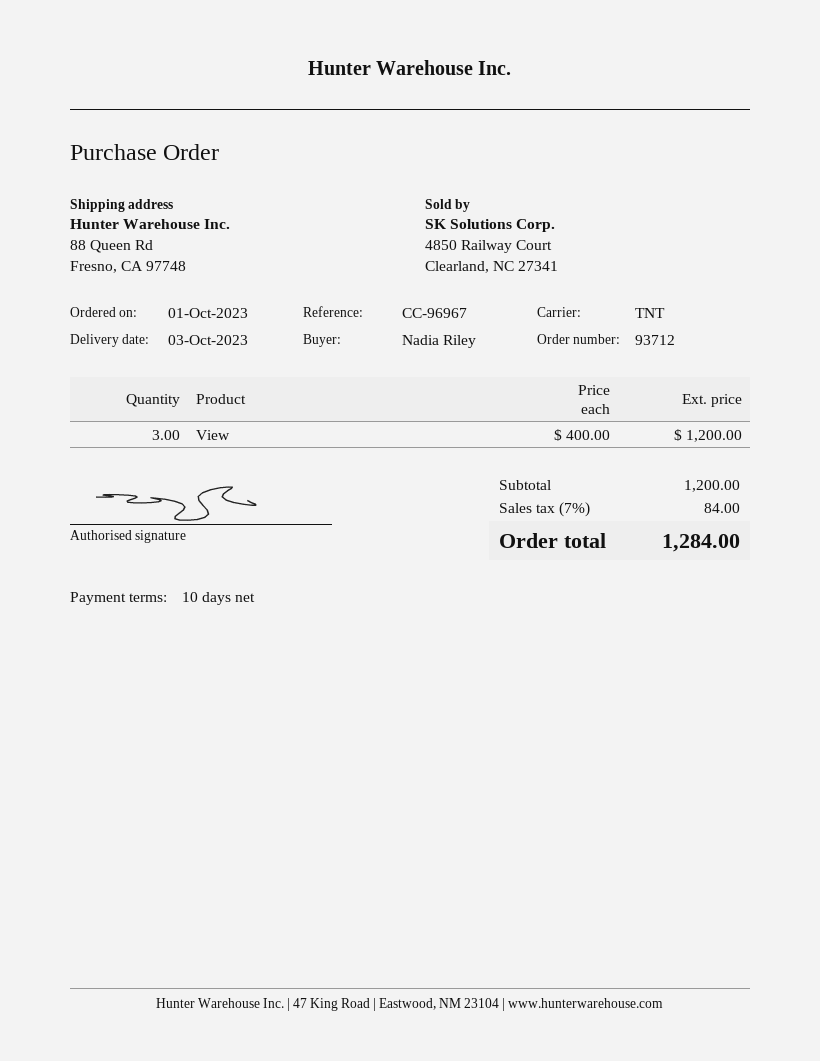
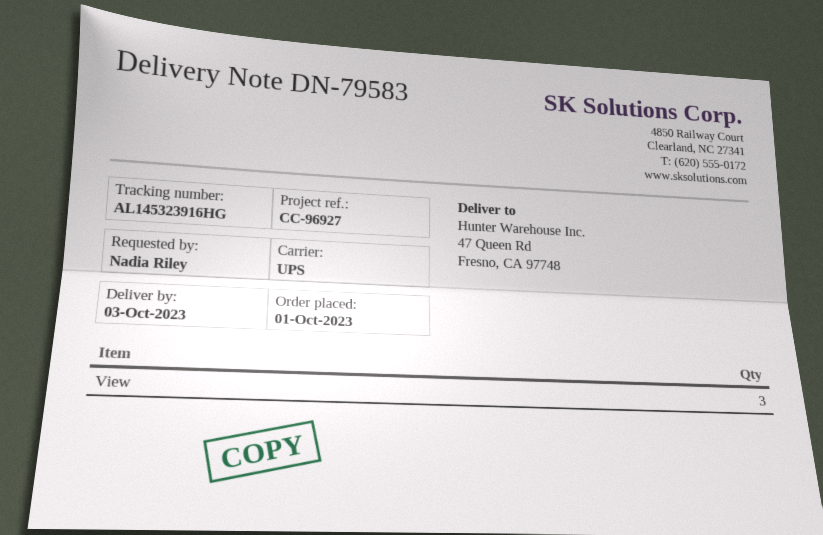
reference: CC-96967 -> CC-96927
shipping method: TNT -> UPS
ship to: 88 Queen Rd, Fresno, CA 97748 -> 47 Queen Rd, Fresno, CA 97748

